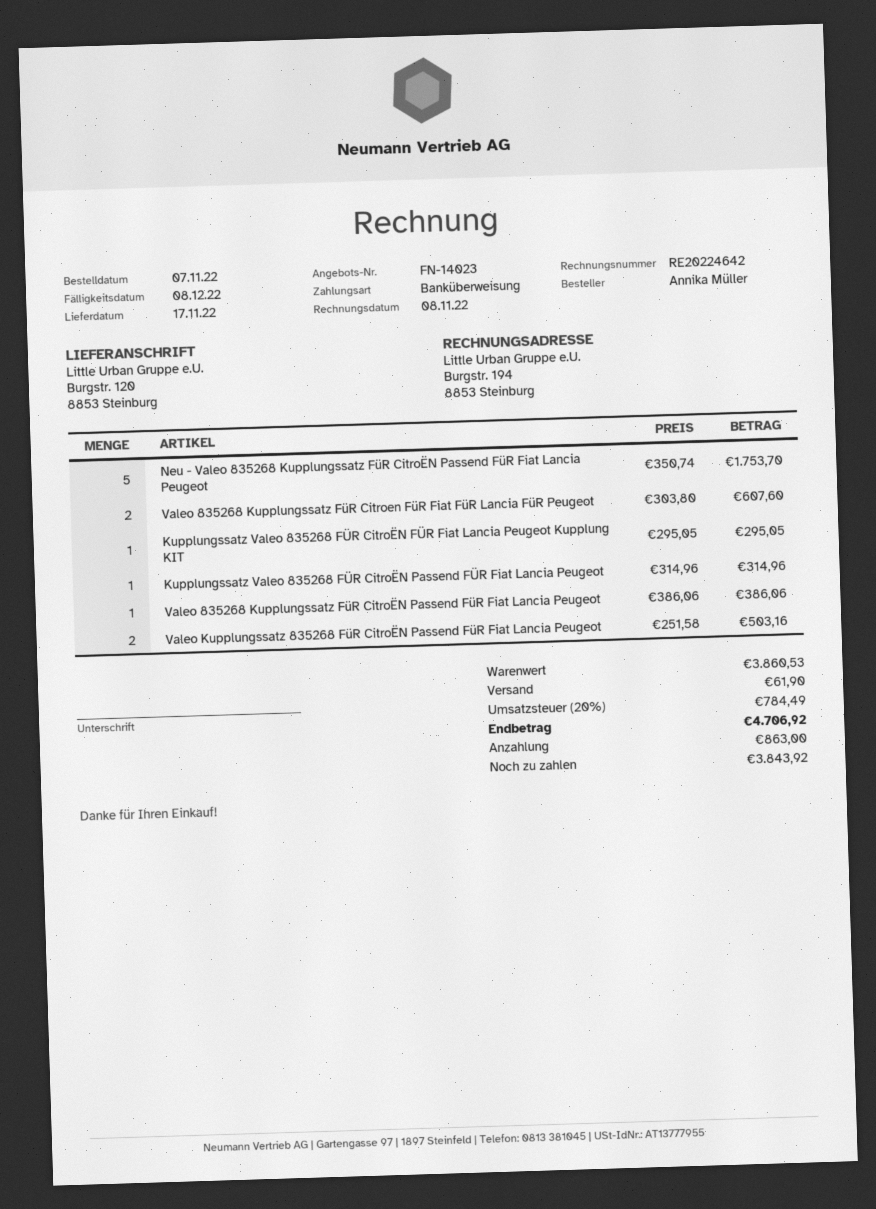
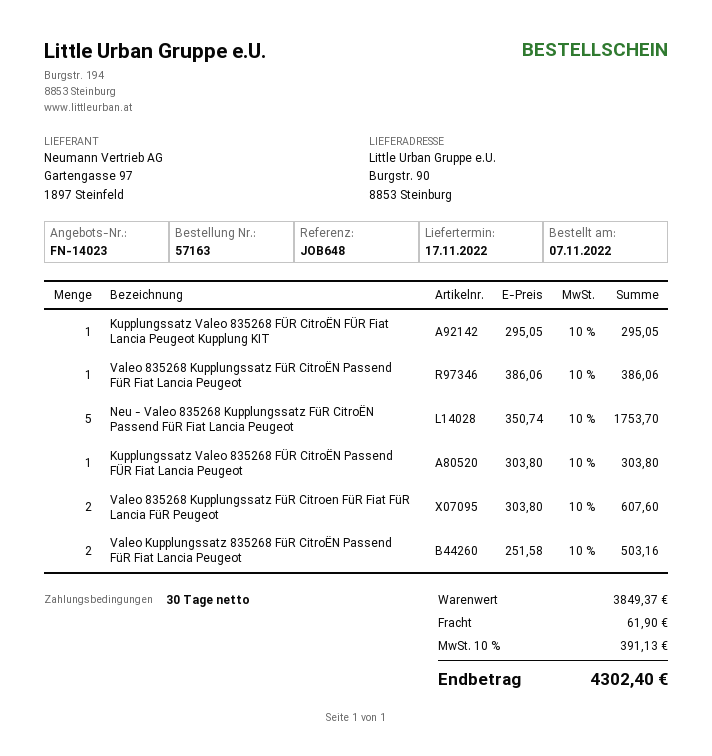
ship to: Burgstr. 120, 8853 Steinburg -> Burgstr. 90, 8853 Steinburg
Kupplungssatz Valeo 835268 FÜR CitroËN Passend FÜR Fiat Lancia Peugeot: 1 x 314.96 = 314.96 -> 1 x 303.80 = 303.80
subtotal: 3860.53 -> 3849.37
tax: 20% = 784.49 -> 10% = 391.13
total: 4706.92 -> 4302.40

